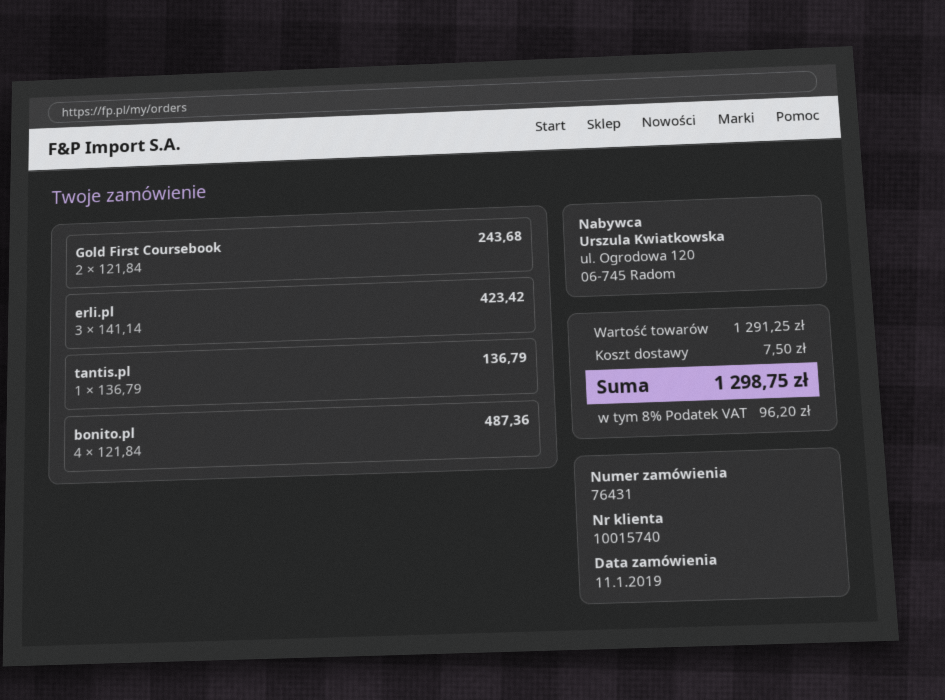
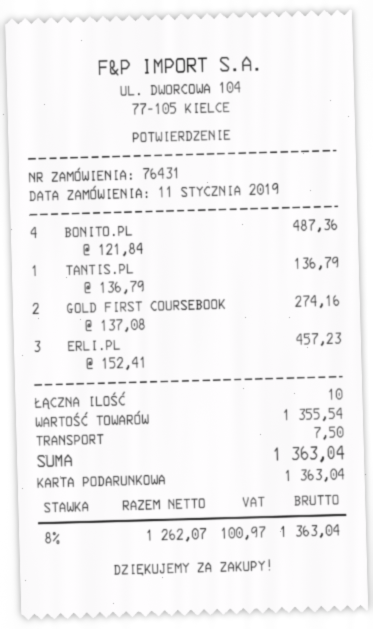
Gold First Coursebook: 2 x 121.84 = 243.68 -> 2 x 137.08 = 274.16
erli.pl: 3 x 141.14 = 423.42 -> 3 x 152.41 = 457.23
subtotal: 1291.25 -> 1355.54
tax: 8% = 96.20 -> 8% = 100.97
total: 1298.75 -> 1363.04

